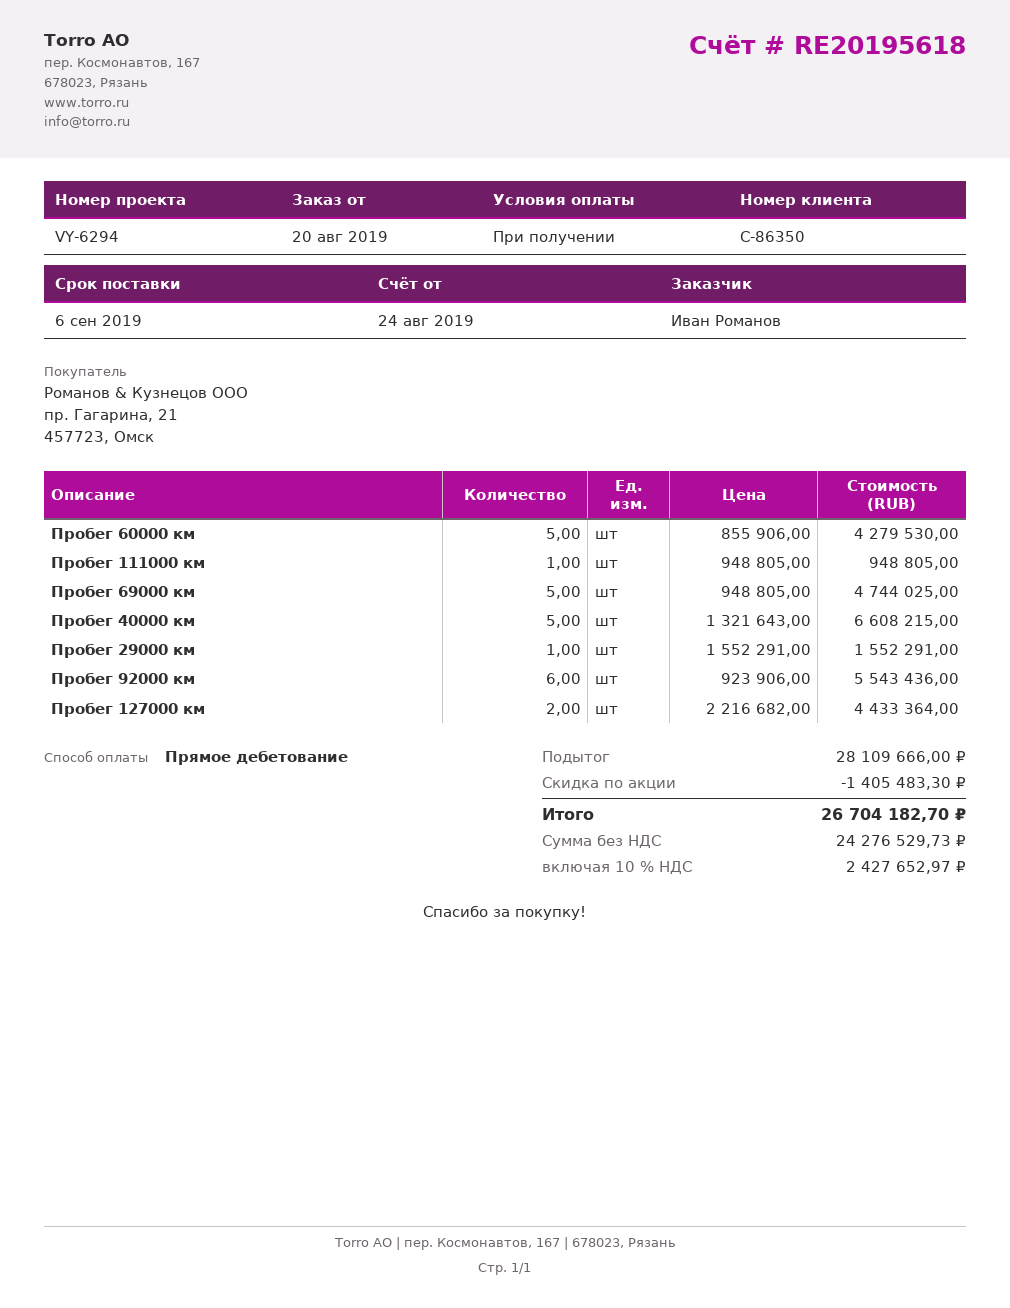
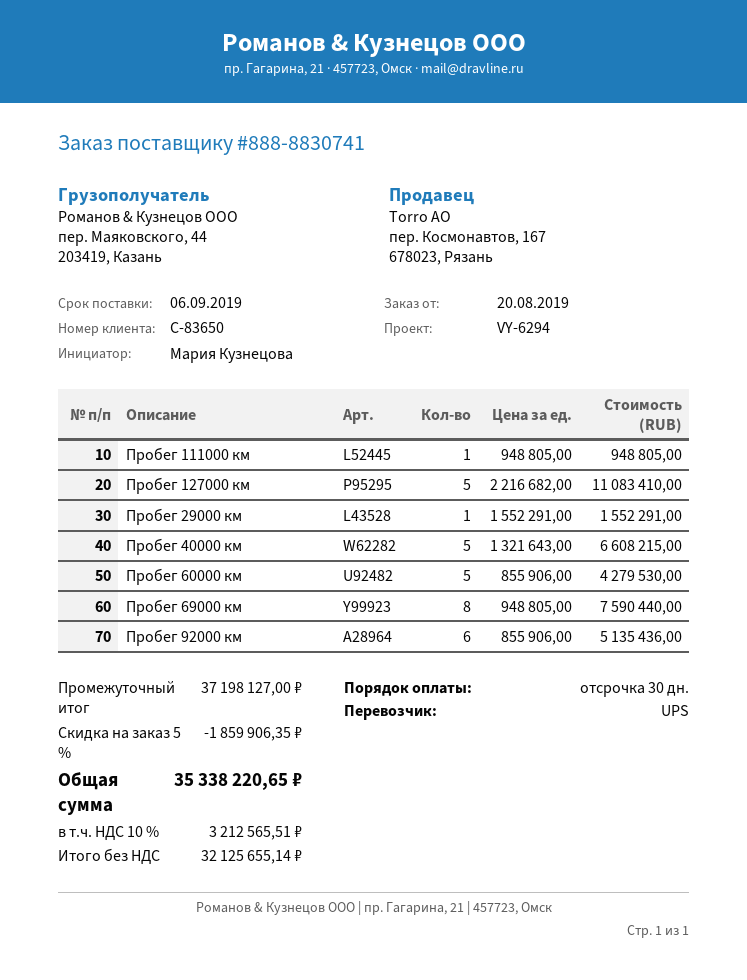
payment terms: on receipt -> 30 days
customer number: C-86350 -> C-83650
ordered by: Иван Романов -> Мария Кузнецова
Пробег 69000 км: 5 x 948805.00 = 4744025.00 -> 8 x 948805.00 = 7590440.00
Пробег 92000 км: 6 x 923906.00 = 5543436.00 -> 6 x 855906.00 = 5135436.00
Пробег 127000 км: 2 x 2216682.00 = 4433364.00 -> 5 x 2216682.00 = 11083410.00
subtotal: 28109666.00 -> 37198127.00
discount: 1405483.30 -> 1859906.35
net: 24276529.73 -> 32125655.14
tax: 10% = 2427652.97 -> 10% = 3212565.51
total: 26704182.70 -> 35338220.65

